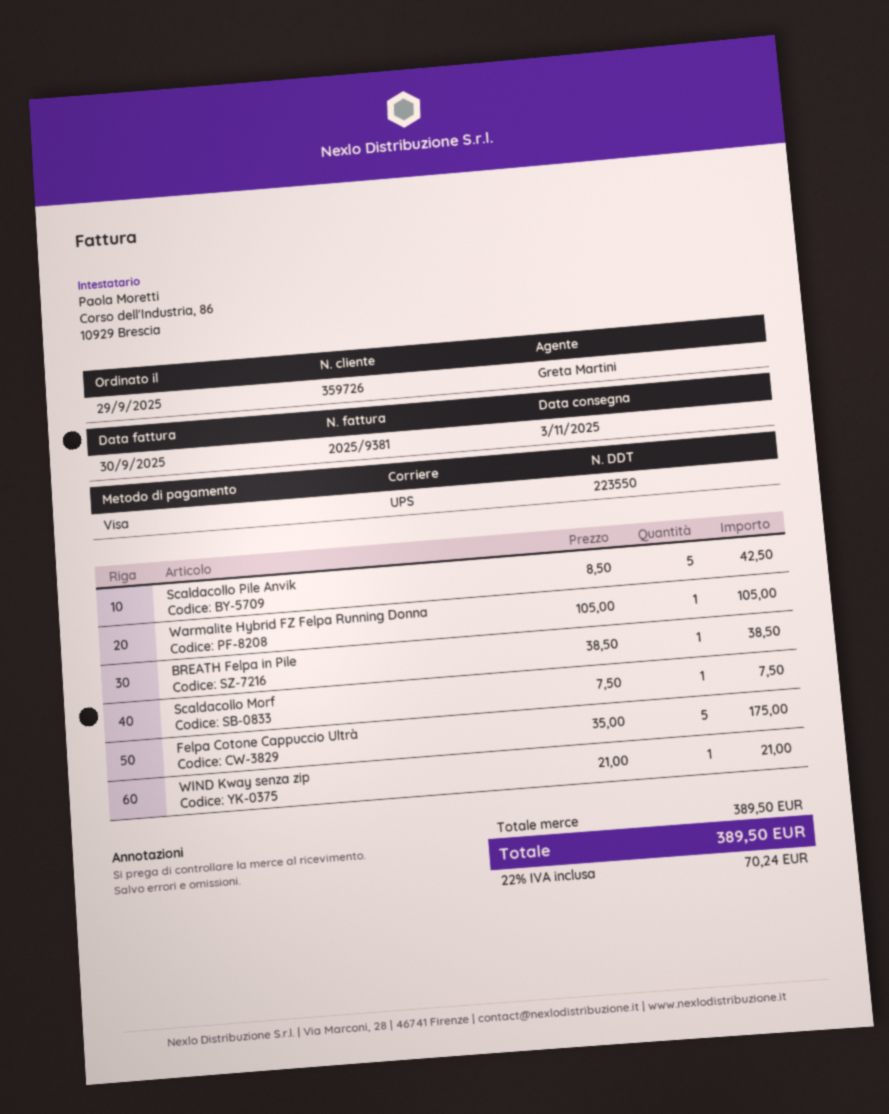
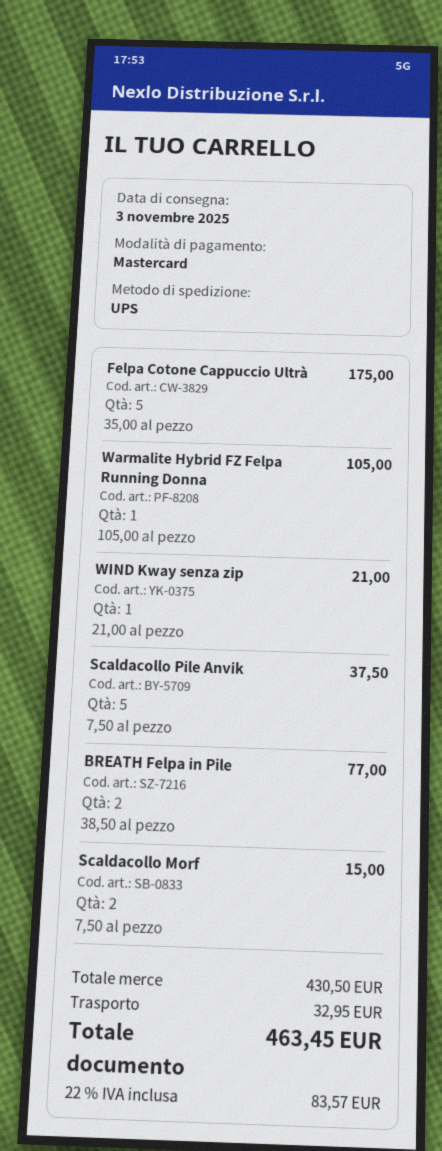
payment method: Visa -> Mastercard
Scaldacollo Pile Anvik: 5 x 8.50 = 42.50 -> 5 x 7.50 = 37.50
BREATH Felpa in Pile: 1 x 38.50 = 38.50 -> 2 x 38.50 = 77.00
Scaldacollo Morf: 1 x 7.50 = 7.50 -> 2 x 7.50 = 15.00
subtotal: 389.50 -> 430.50
shipping: none -> 32.95
tax: 22% = 70.24 -> 22% = 83.57
total: 389.50 -> 463.45

